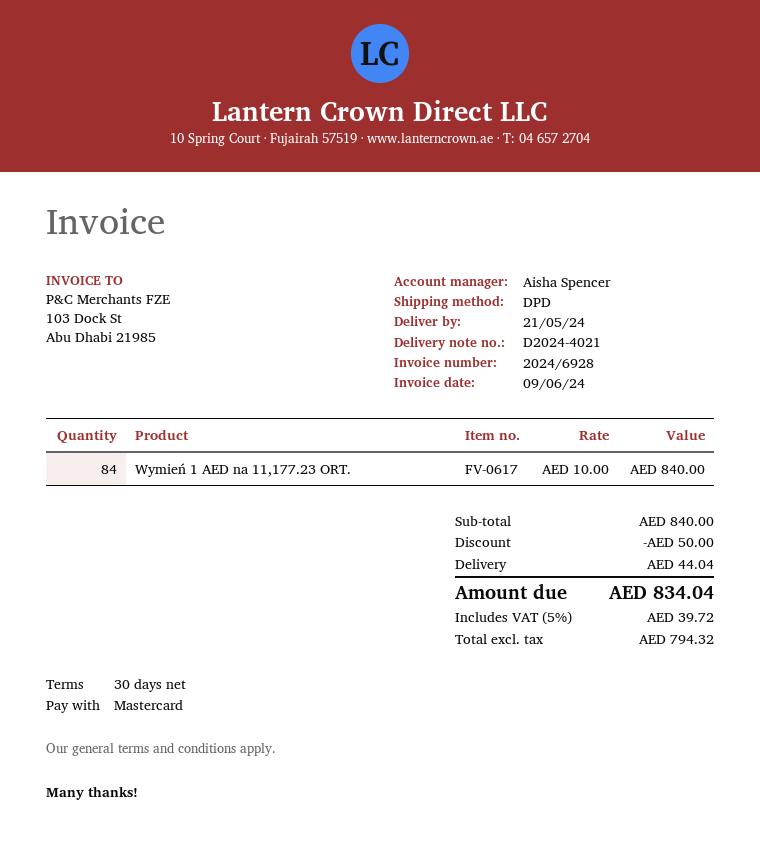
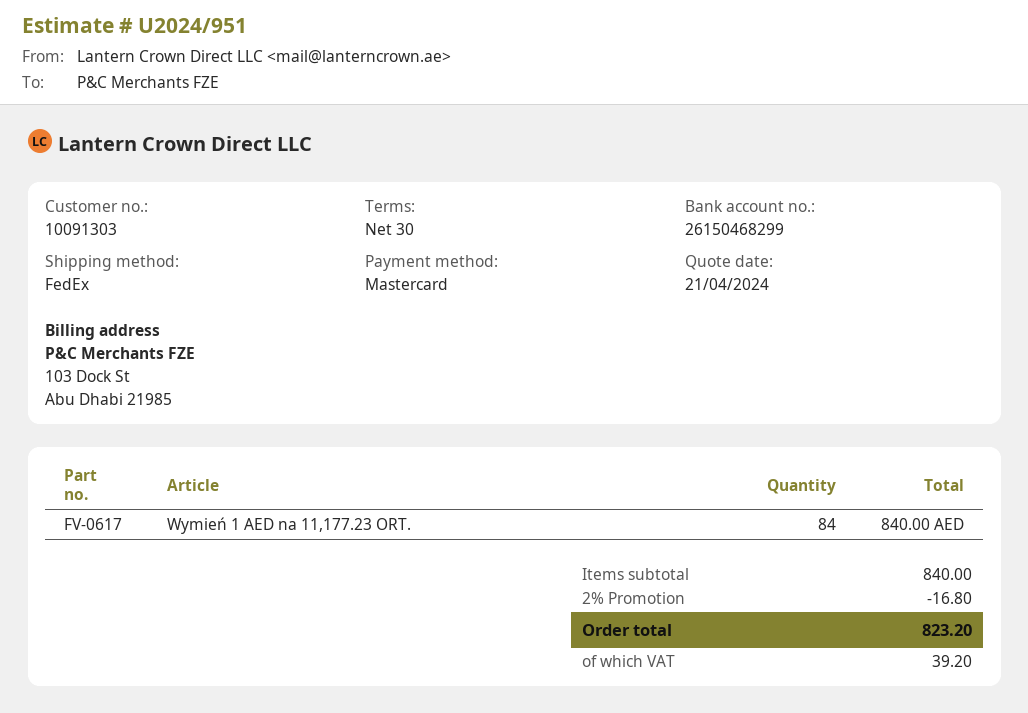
shipping method: DPD -> FedEx
discount: 50.00 -> 16.80
shipping: 44.04 -> none
tax: 39.72 -> 39.20
total: 834.04 -> 823.20

